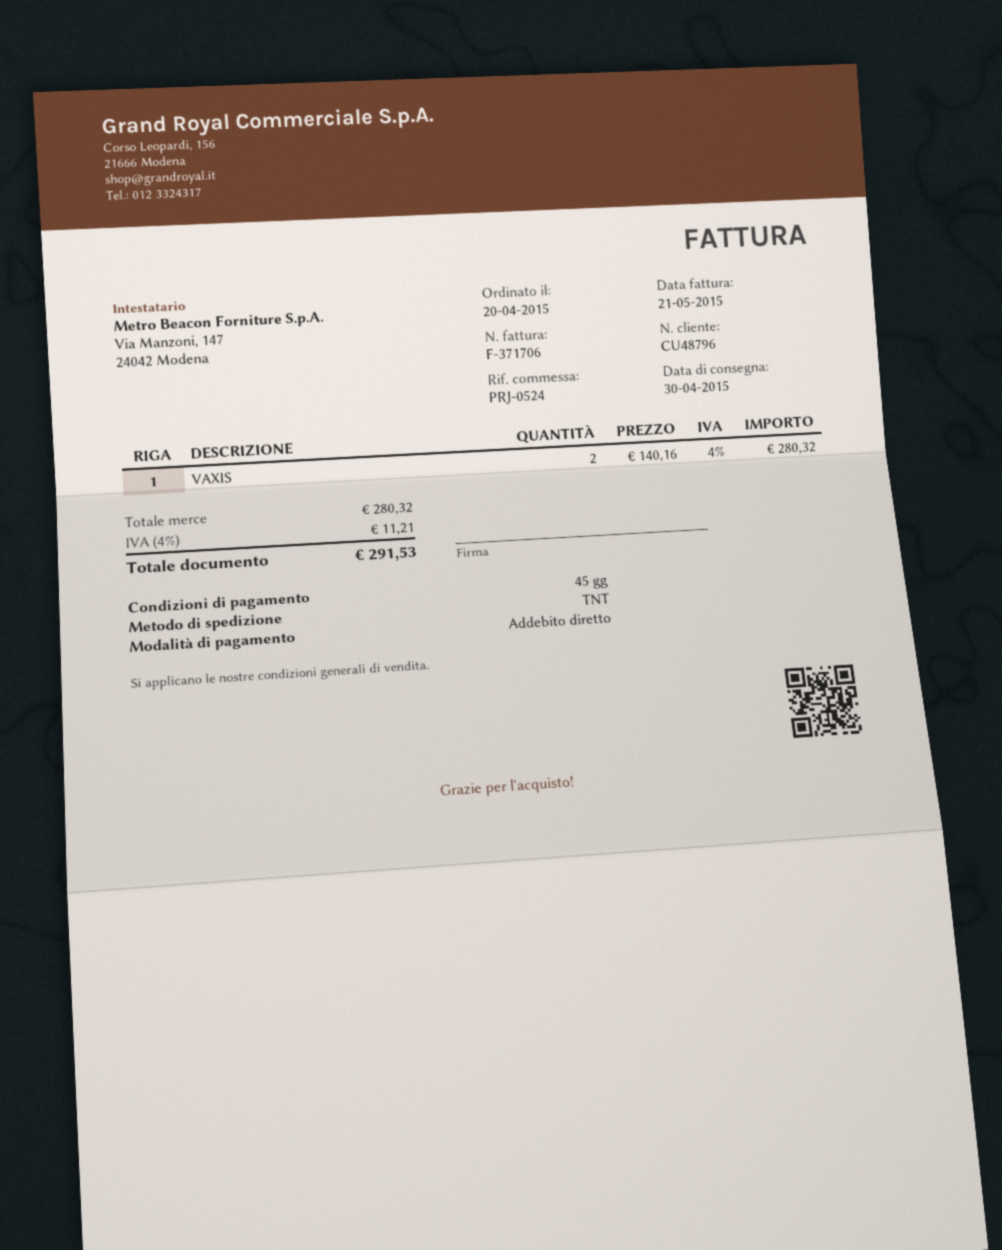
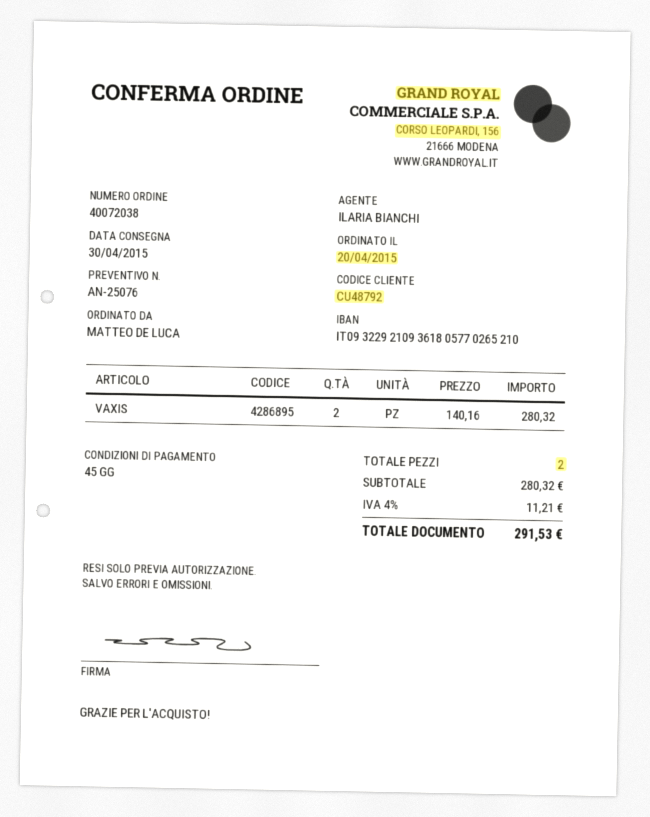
customer number: CU48796 -> CU48792

